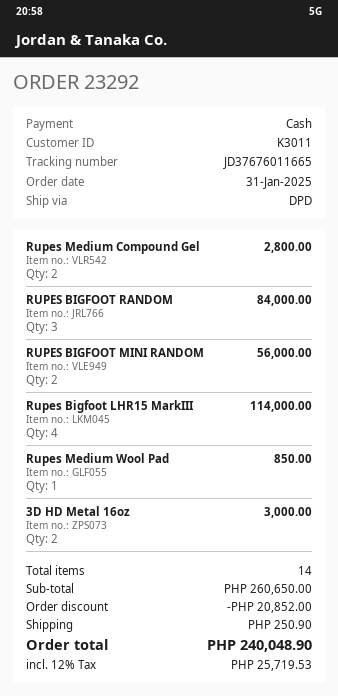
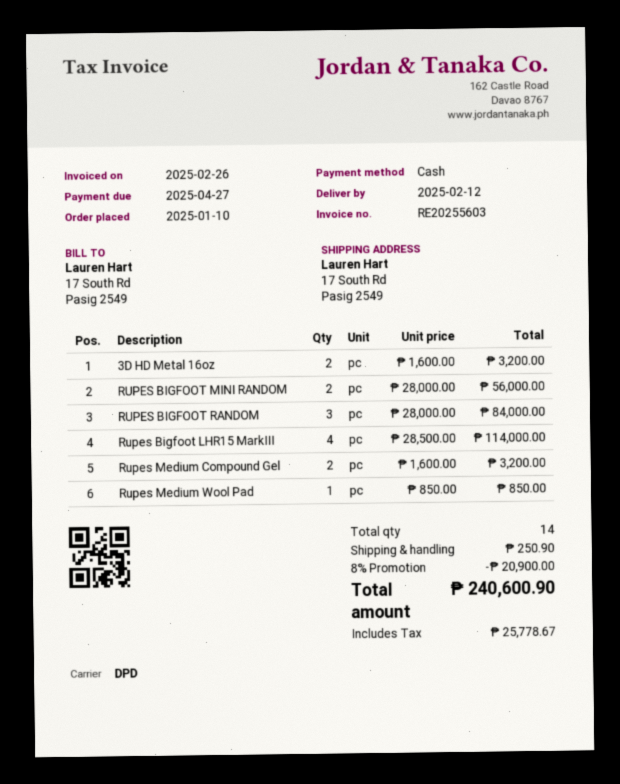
order date: 2025-01-31 -> 2025-01-10
Rupes Medium Compound Gel: 2 for 2800.00 -> 2 for 3200.00
3D HD Metal 16oz: 2 for 3000.00 -> 2 for 3200.00
discount: 20852.00 -> 20900.00
tax: 25719.53 -> 25778.67
total: 240048.90 -> 240600.90

